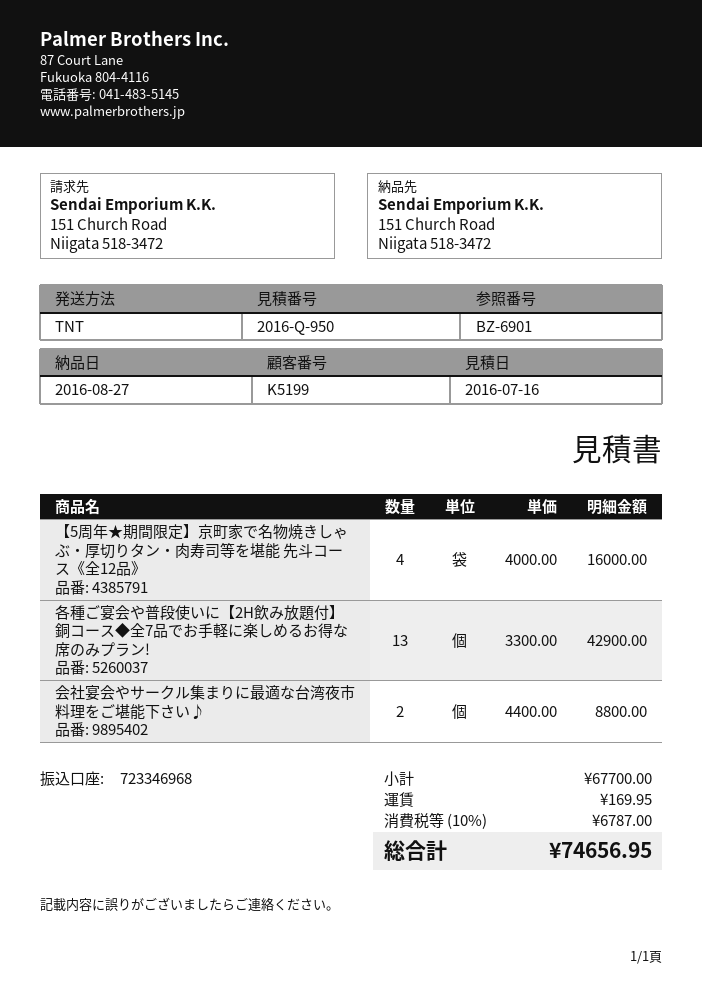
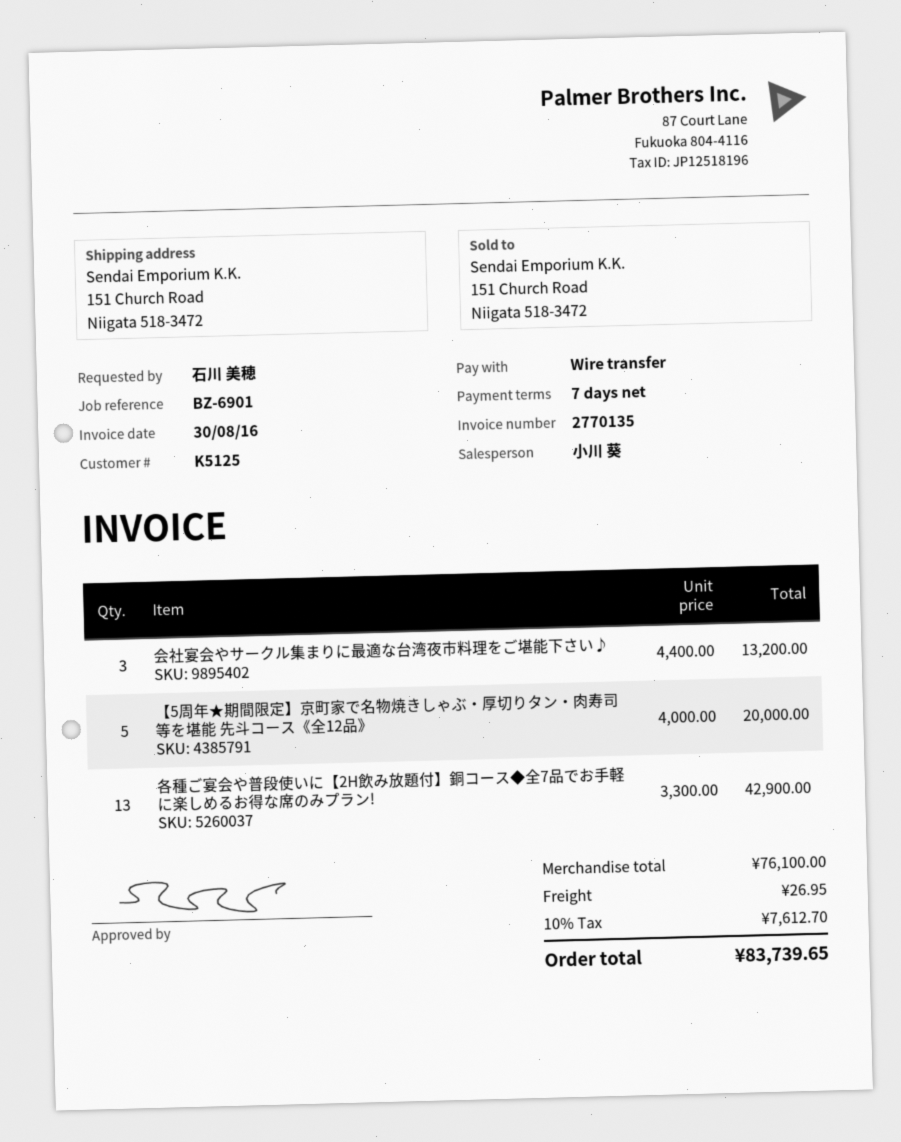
customer number: K5199 -> K5125
【5周年★期間限定】京町家で名物焼きしゃぶ・厚切りタン・肉寿司等を堪能 先斗コース《全12品》: 4 x 4000.00 = 16000.00 -> 5 x 4000.00 = 20000.00
会社宴会やサークル集まりに最適な台湾夜市料理をご堪能下さい♪: 2 x 4400.00 = 8800.00 -> 3 x 4400.00 = 13200.00
subtotal: 67700.00 -> 76100.00
shipping: 169.95 -> 26.95
tax: 10% = 6787.00 -> 10% = 7612.70
total: 74656.95 -> 83739.65

